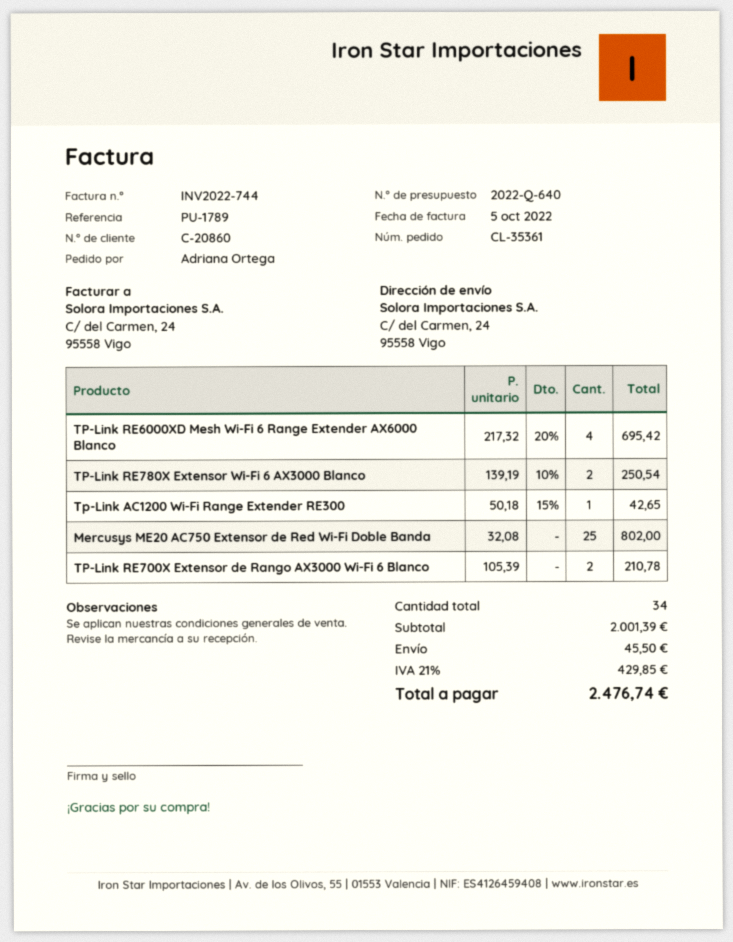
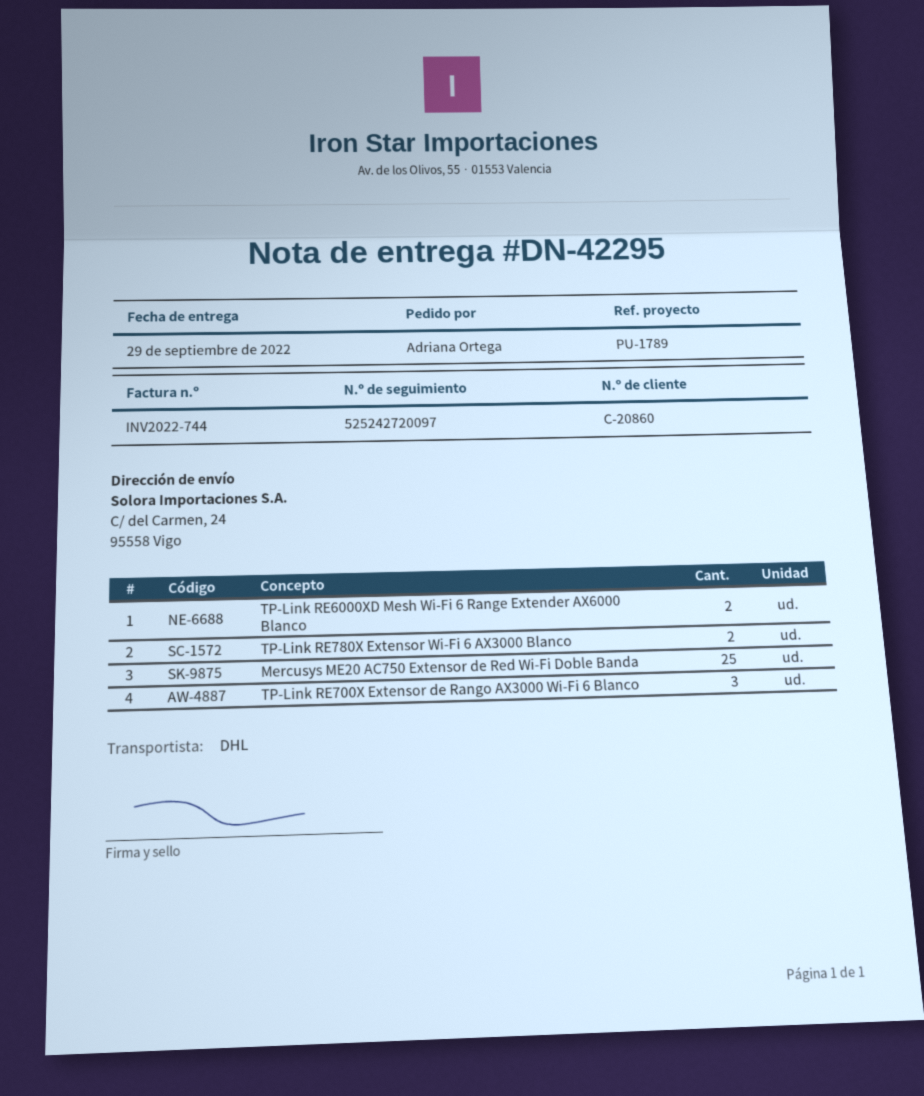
TP-Link RE6000XD Mesh Wi-Fi 6 Range Extender AX6000 Blanco: 4 -> 2
Tp-Link AC1200 Wi-Fi Range Extender RE300: 1 -> none
TP-Link RE700X Extensor de Rango AX3000 Wi-Fi 6 Blanco: 2 -> 3

